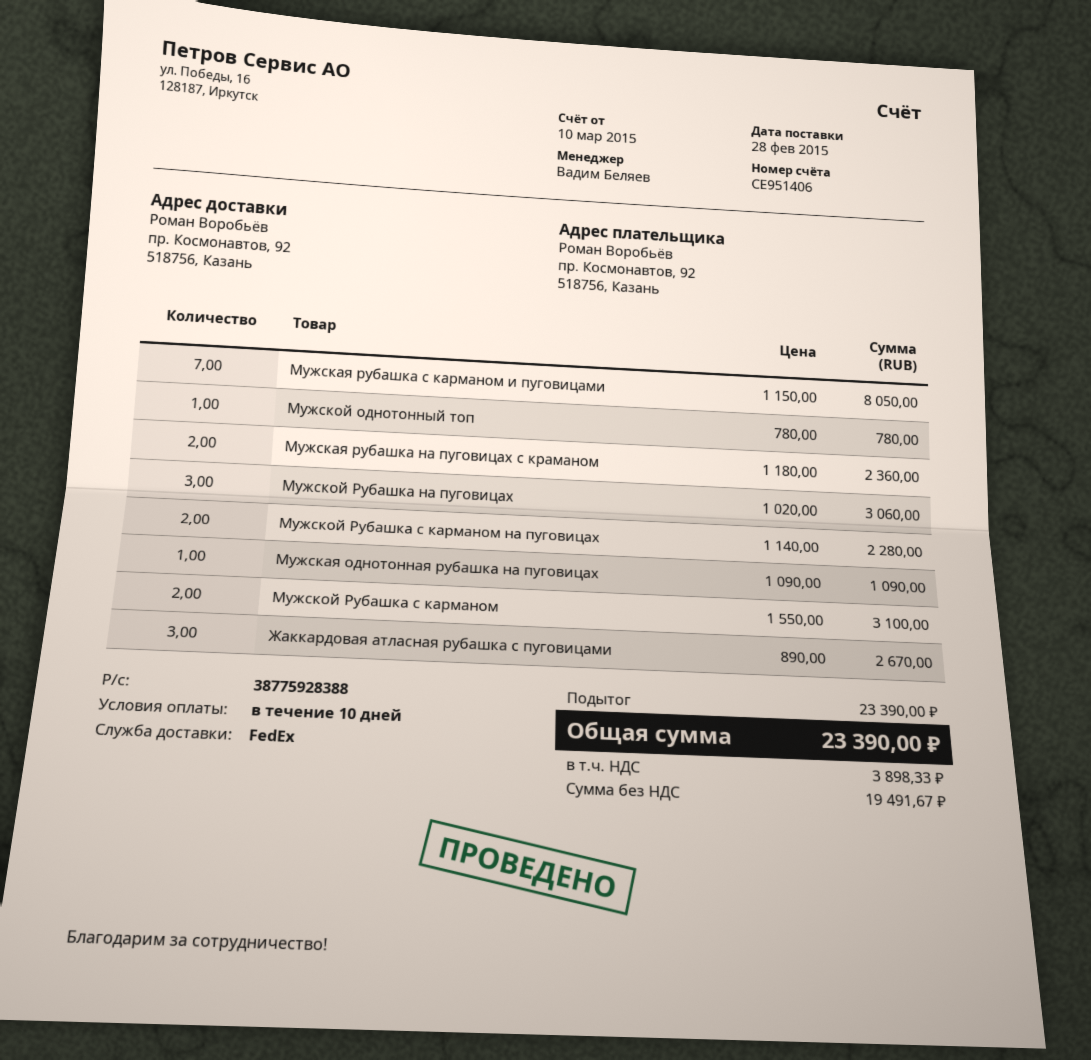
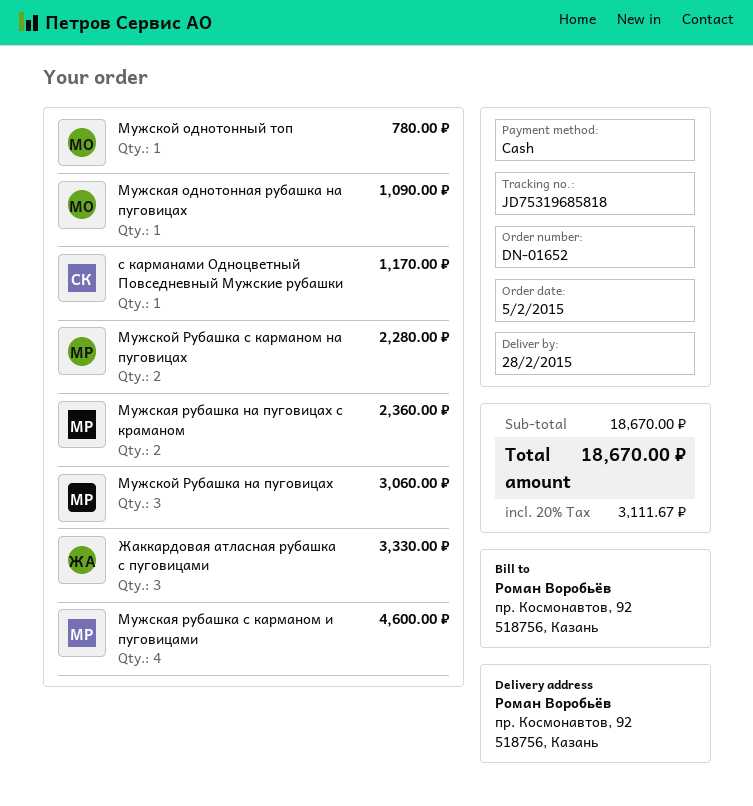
Мужская рубашка с карманом и пуговицами: 7 for 8050.00 -> 4 for 4600.00
Мужской Рубашка с карманом: 2 for 3100.00 -> none
Жаккардовая атласная рубашка с пуговицами: 3 for 2670.00 -> 3 for 3330.00
с карманами Одноцветный Повседневный Мужские рубашки: none -> 1 for 1170.00
subtotal: 23390.00 -> 18670.00
tax: 3898.33 -> 3111.67
total: 23390.00 -> 18670.00

